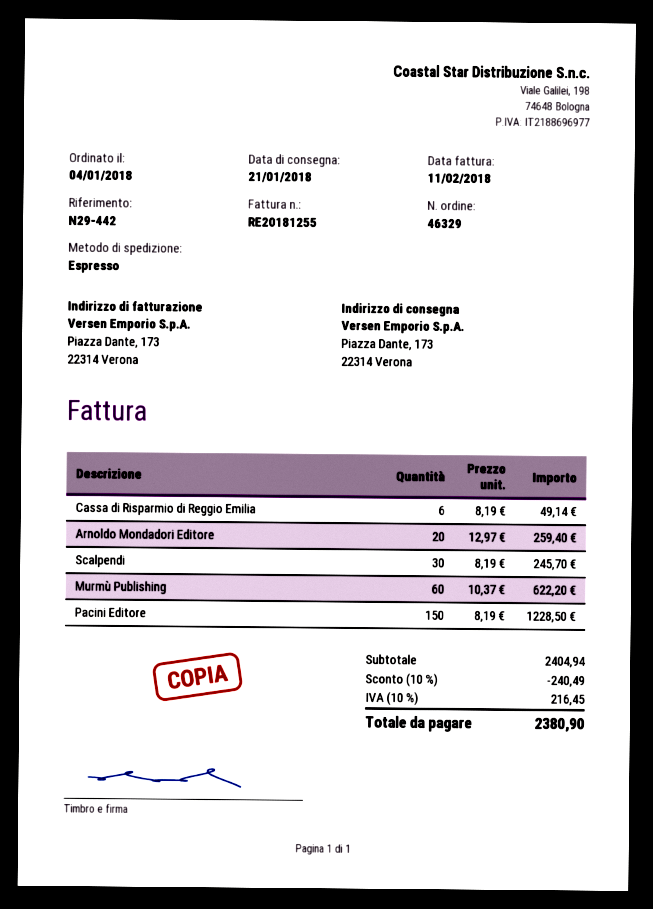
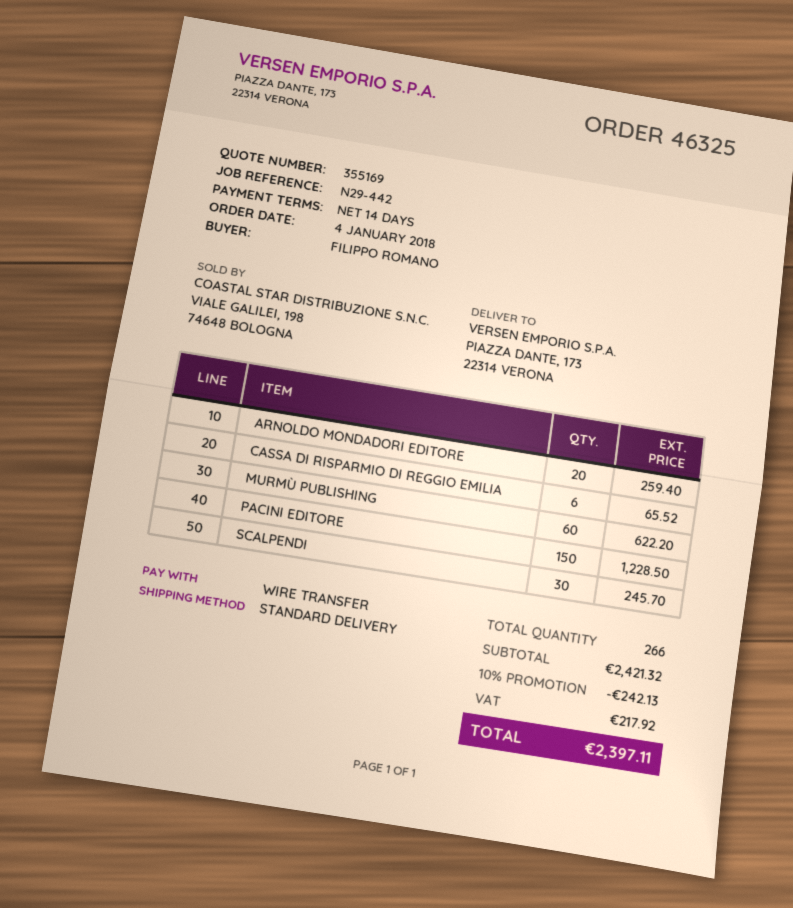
order number: 46329 -> 46325
shipping method: express -> standard
Cassa di Risparmio di Reggio Emilia: 6 for 49.14 -> 6 for 65.52
subtotal: 2404.94 -> 2421.32
discount: 10% = 240.49 -> 10% = 242.13
tax: 216.45 -> 217.92
total: 2380.90 -> 2397.11

